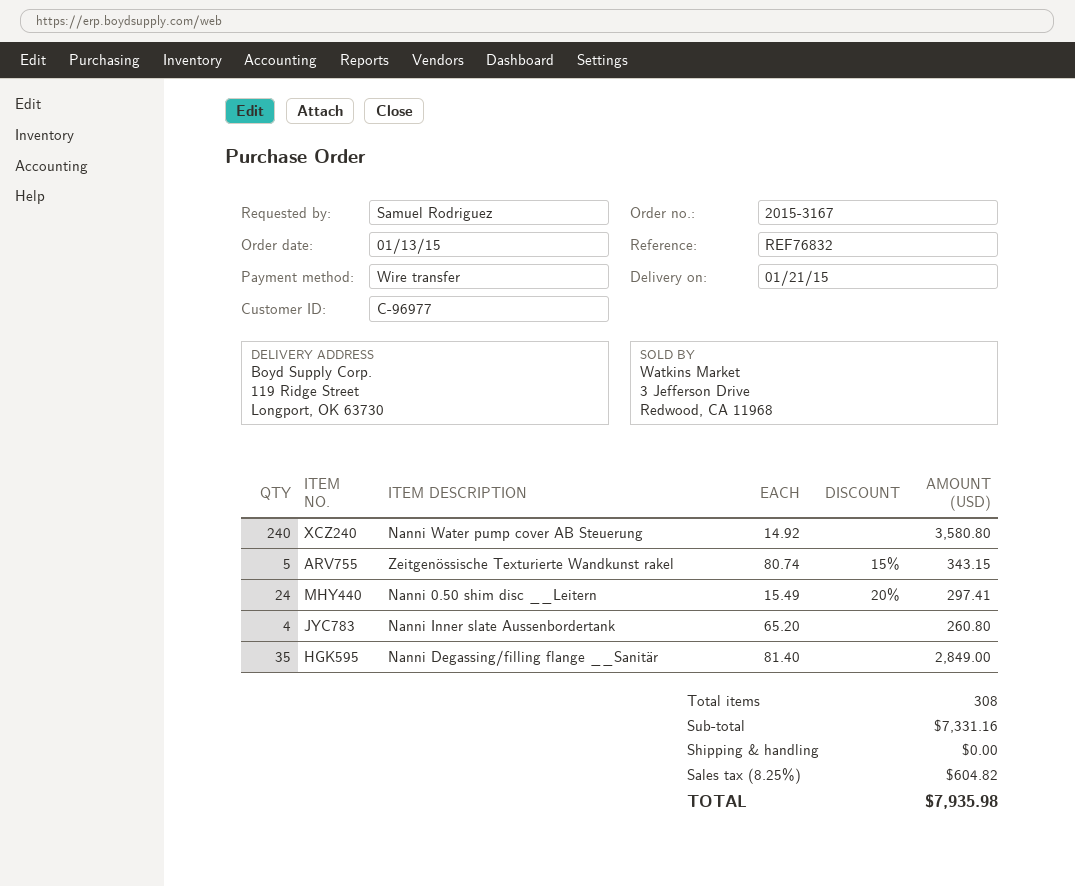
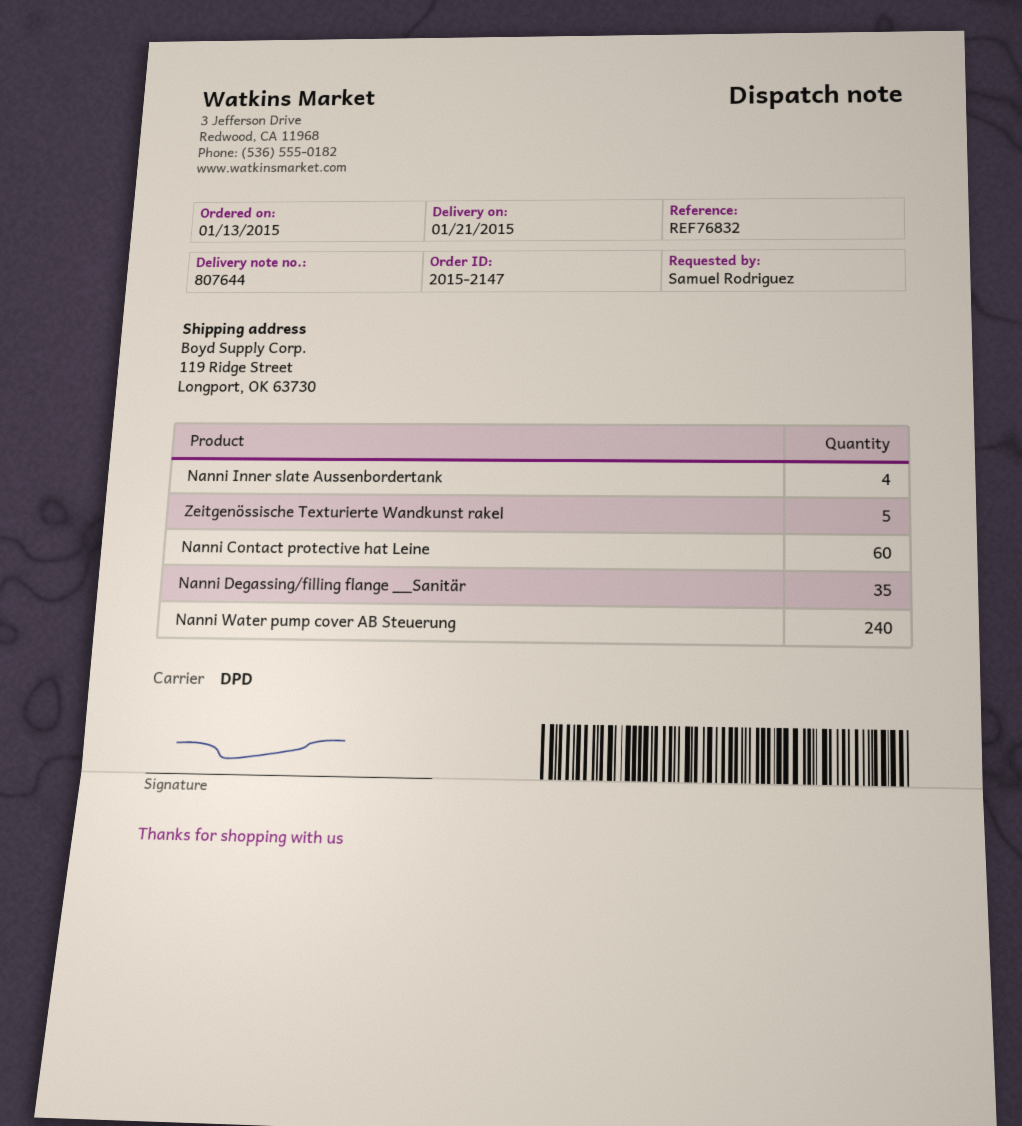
order number: 2015-3167 -> 2015-2147
Nanni 0.50 shim disc __Leitern: 24 -> none
Nanni Contact protective hat Leine: none -> 60

